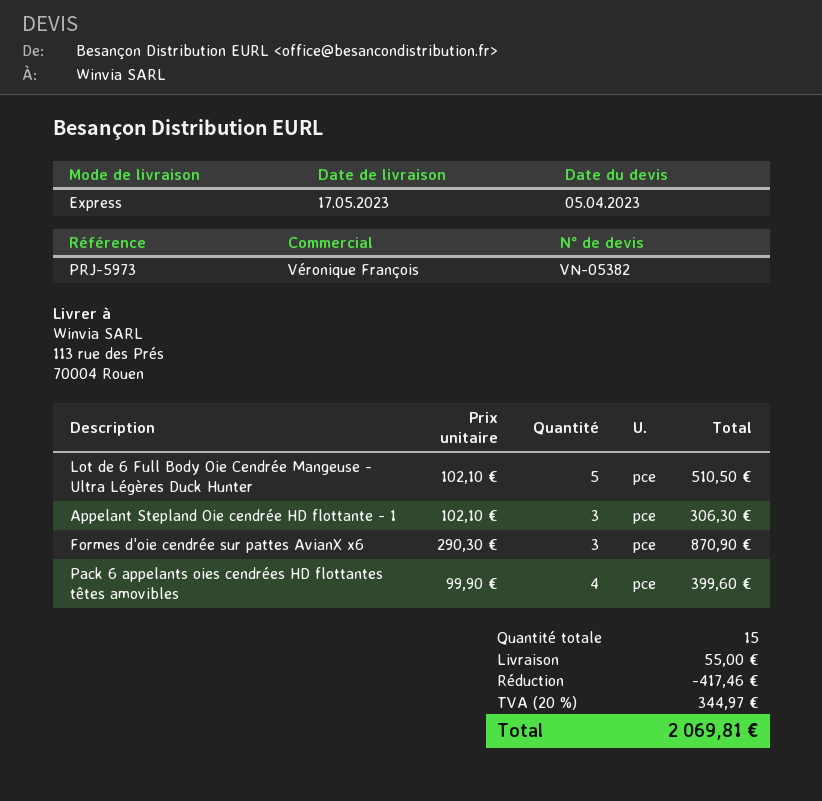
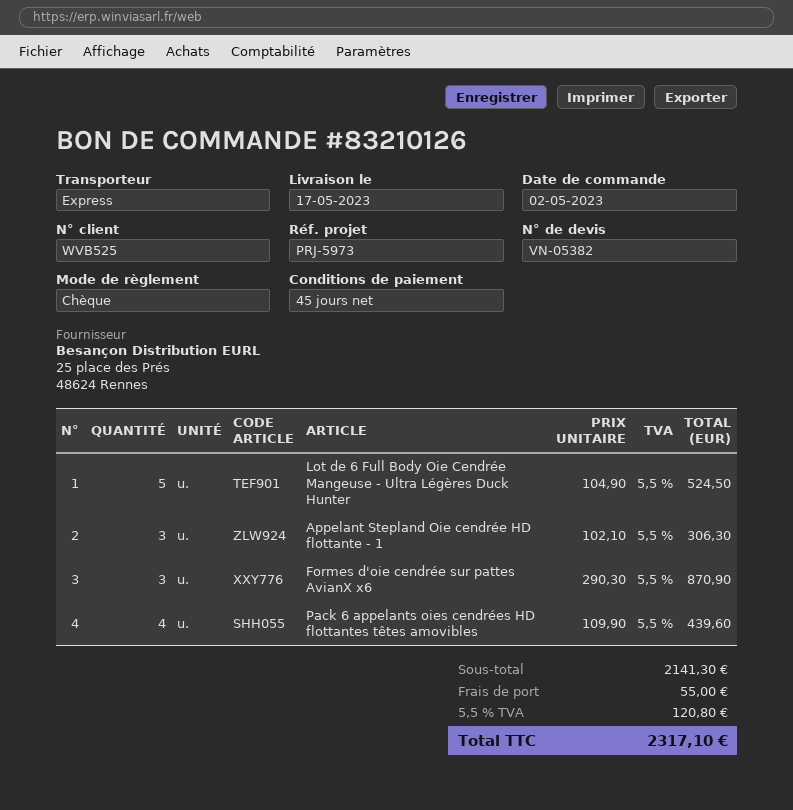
Lot de 6 Full Body Oie Cendrée Mangeuse - Ultra Légères Duck Hunter: 5 x 102.10 = 510.50 -> 5 x 104.90 = 524.50
Pack 6 appelants oies cendrées HD flottantes têtes amovibles: 4 x 99.90 = 399.60 -> 4 x 109.90 = 439.60
discount: 417.46 -> none
tax: 20% = 344.97 -> 5.5% = 120.80
total: 2069.81 -> 2317.10

